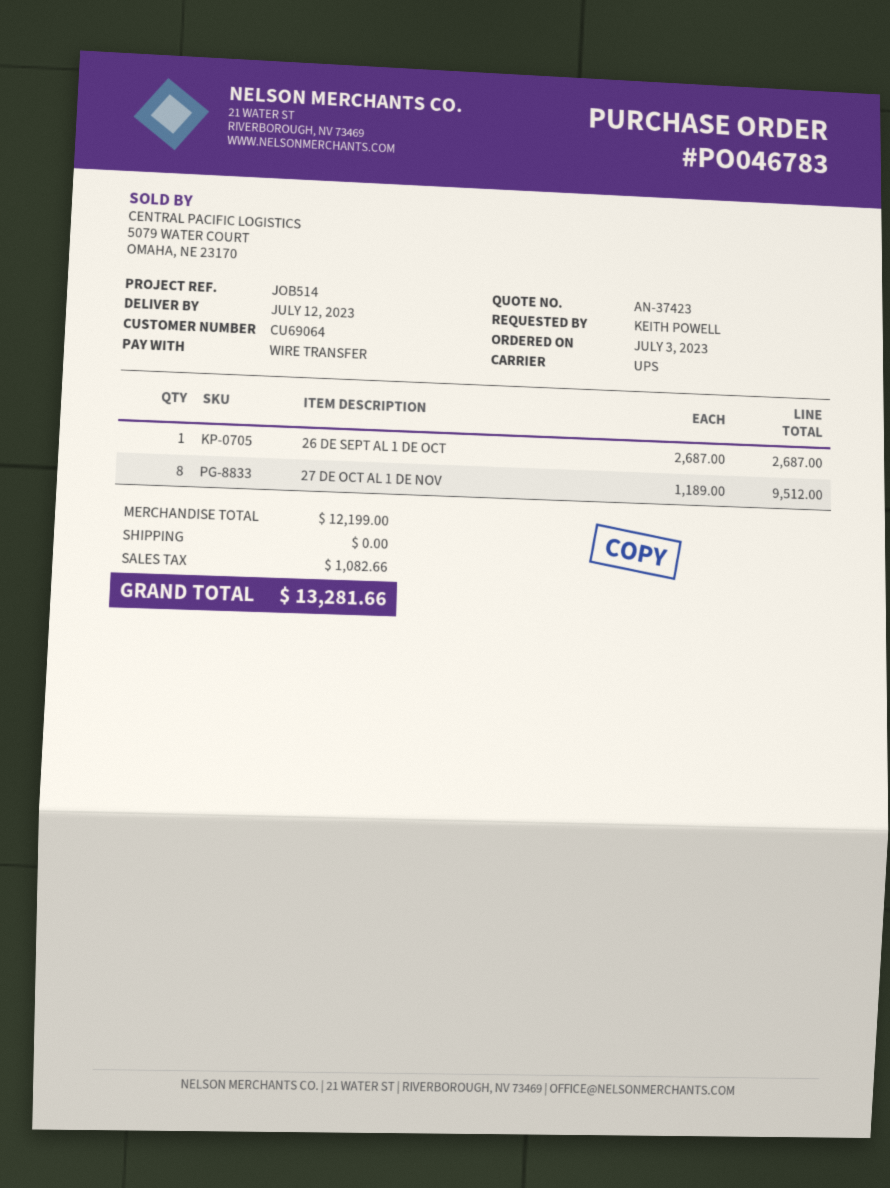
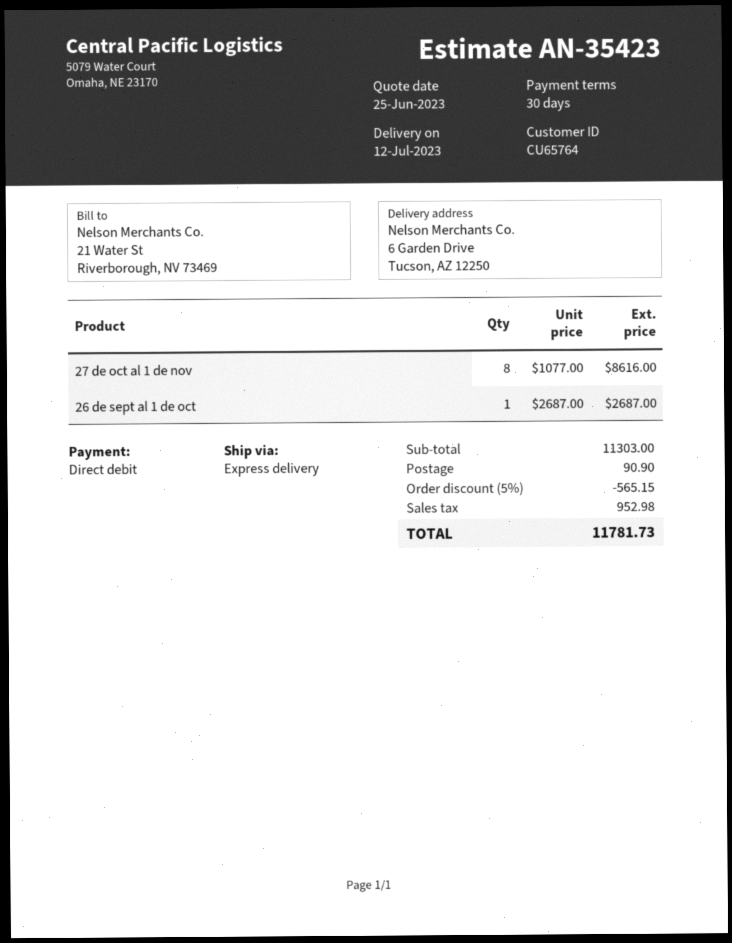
quote number: AN-37423 -> AN-35423
customer number: CU69064 -> CU65764
payment method: bank transfer -> direct debit
shipping method: UPS -> express
27 DE OCT AL 1 DE NOV: 8 x 1189.00 = 9512.00 -> 8 x 1077.00 = 8616.00
subtotal: 12199.00 -> 11303.00
discount: none -> 5% = 565.15
shipping: 0.00 -> 90.90
tax: 1082.66 -> 952.98
total: 13281.66 -> 11781.73

